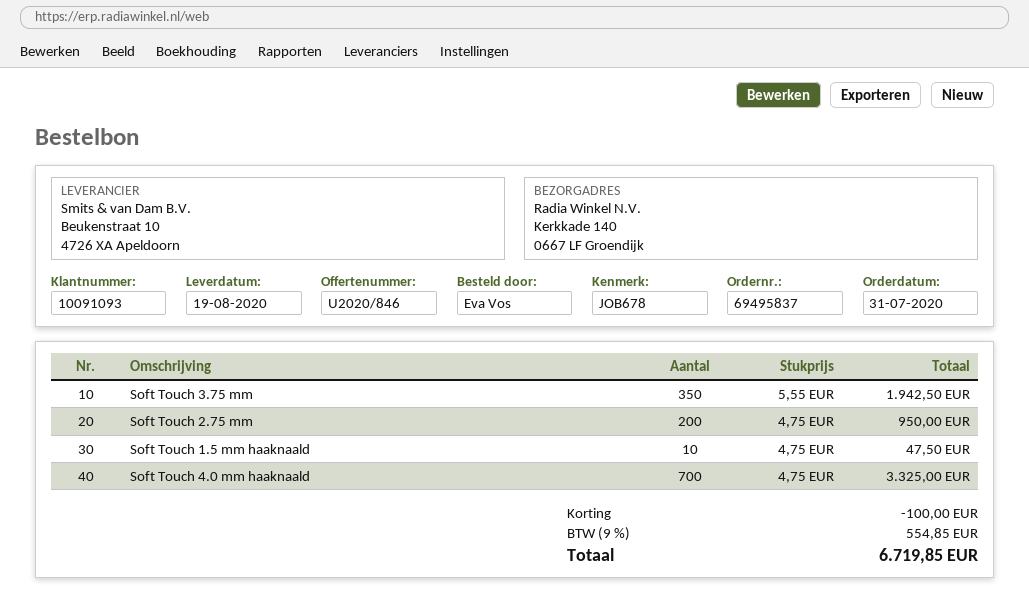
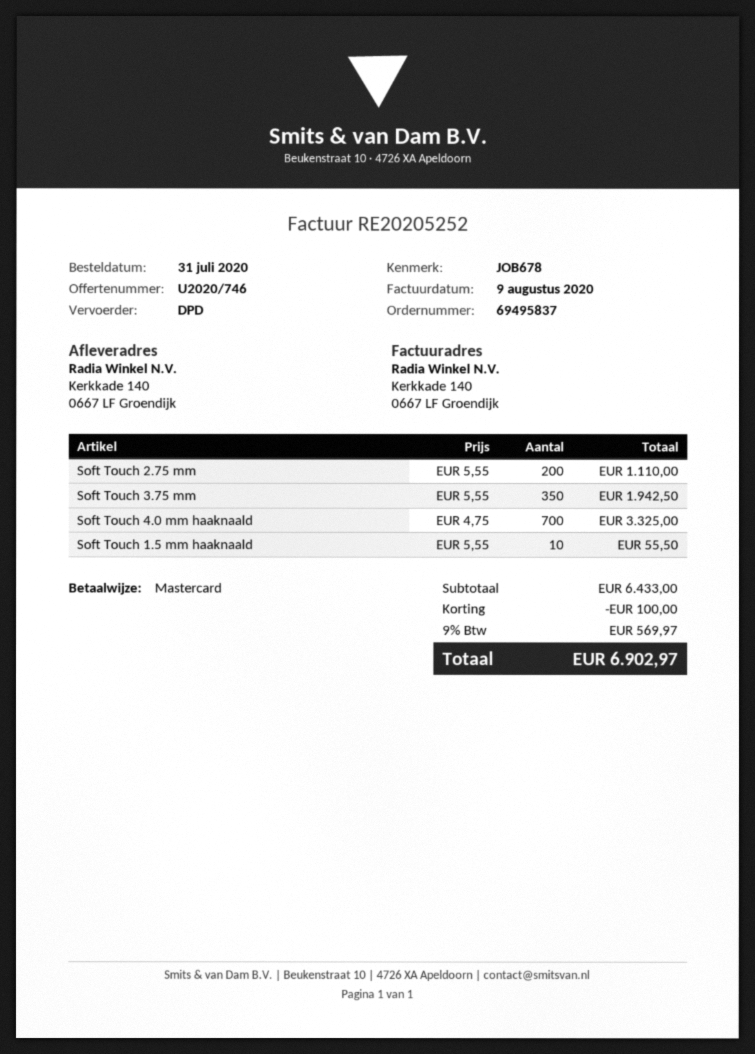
quote number: U2020/846 -> U2020/746
Soft Touch 2.75 mm: 200 x 4.75 = 950.00 -> 200 x 5.55 = 1110.00
Soft Touch 1.5 mm haaknaald: 10 x 4.75 = 47.50 -> 10 x 5.55 = 55.50
tax: 9% = 554.85 -> 9% = 569.97
total: 6719.85 -> 6902.97

